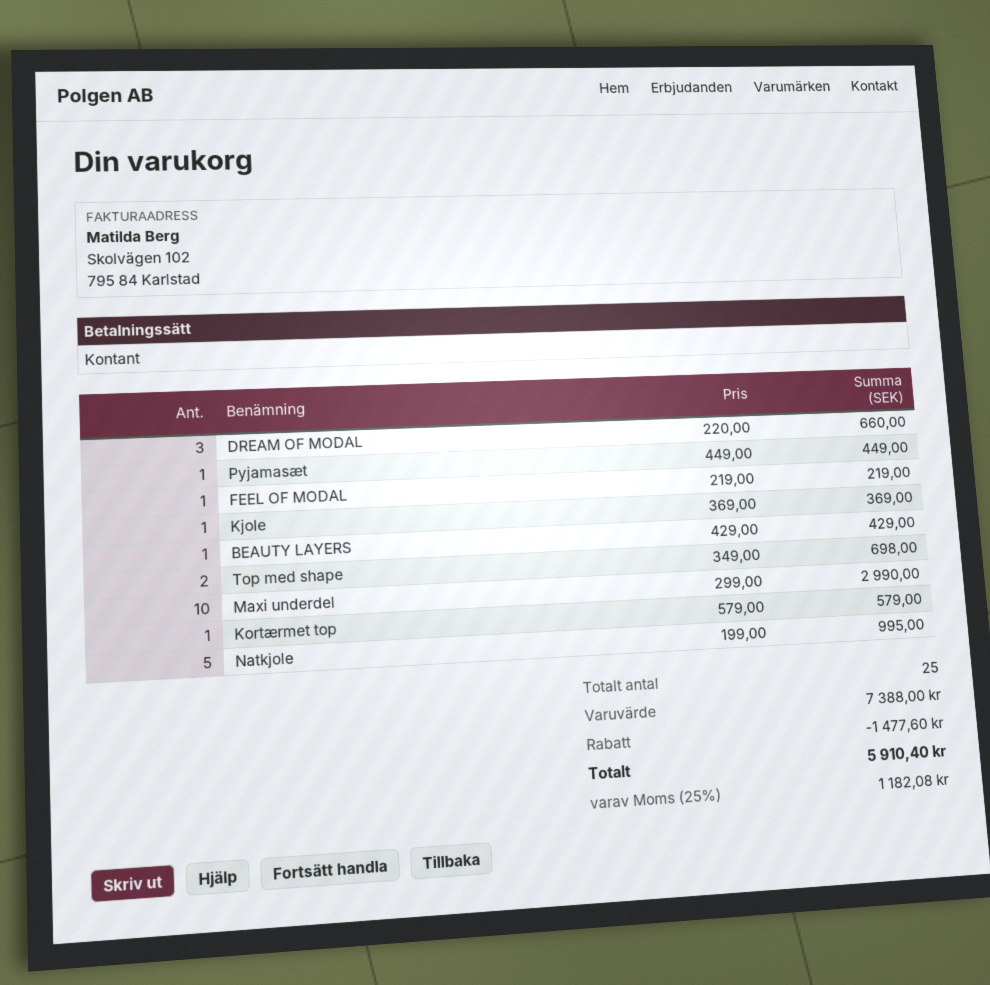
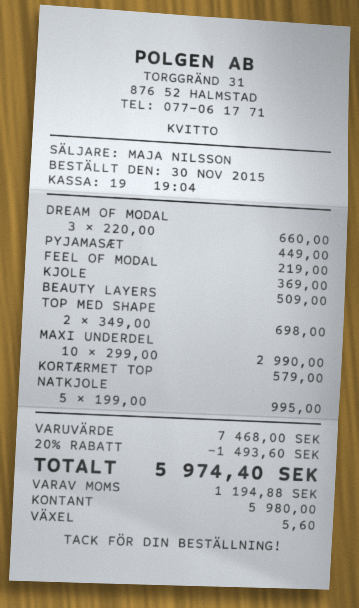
BEAUTY LAYERS: 1 x 429.00 = 429.00 -> 1 x 509.00 = 509.00
subtotal: 7388.00 -> 7468.00
discount: 1477.60 -> 1493.60
tax: 1182.08 -> 1194.88
total: 5910.40 -> 5974.40

